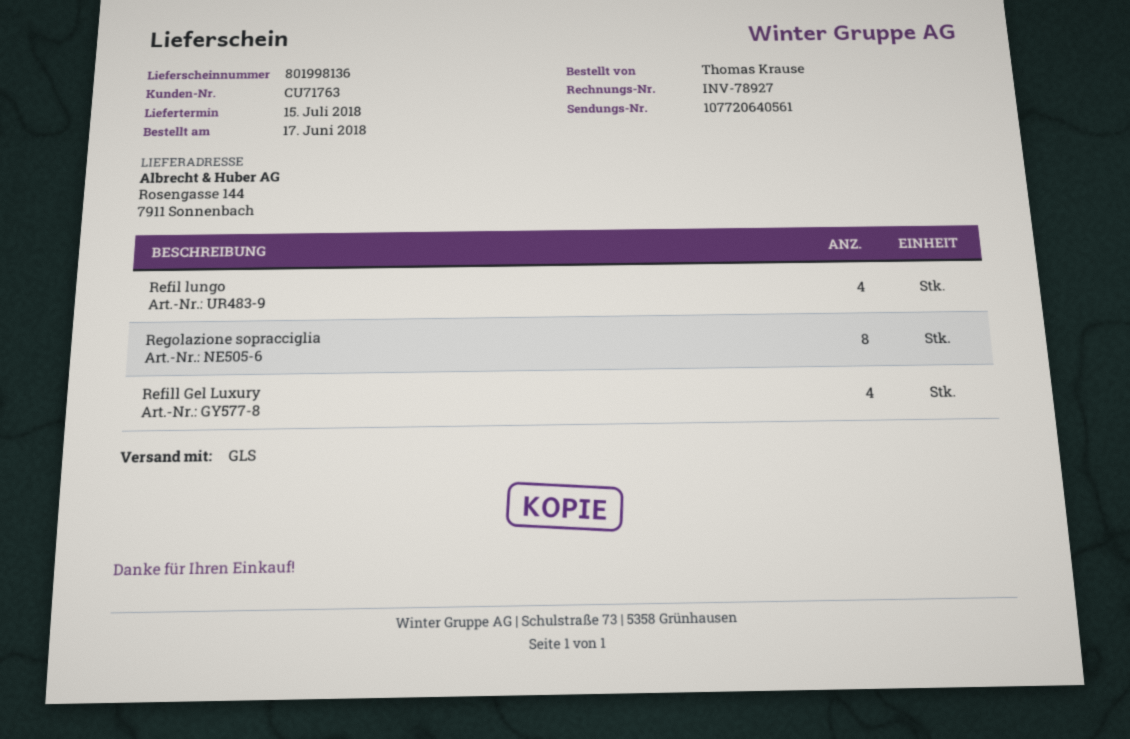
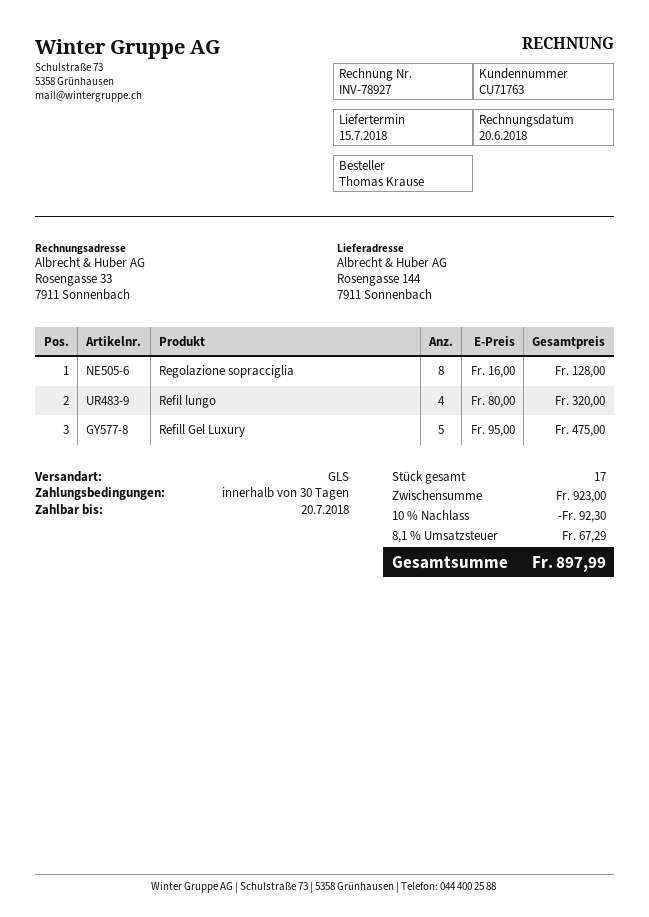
Refill Gel Luxury: 4 -> 5

